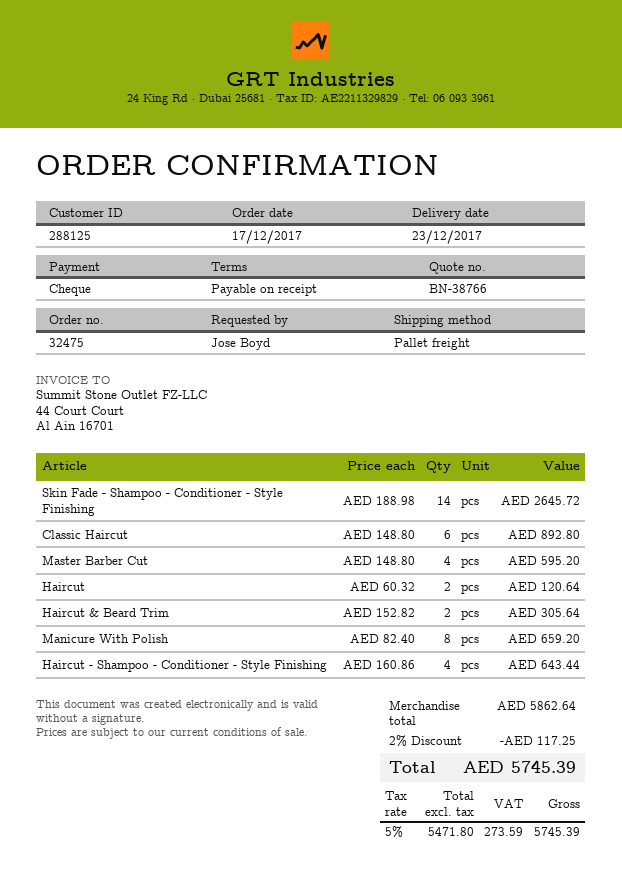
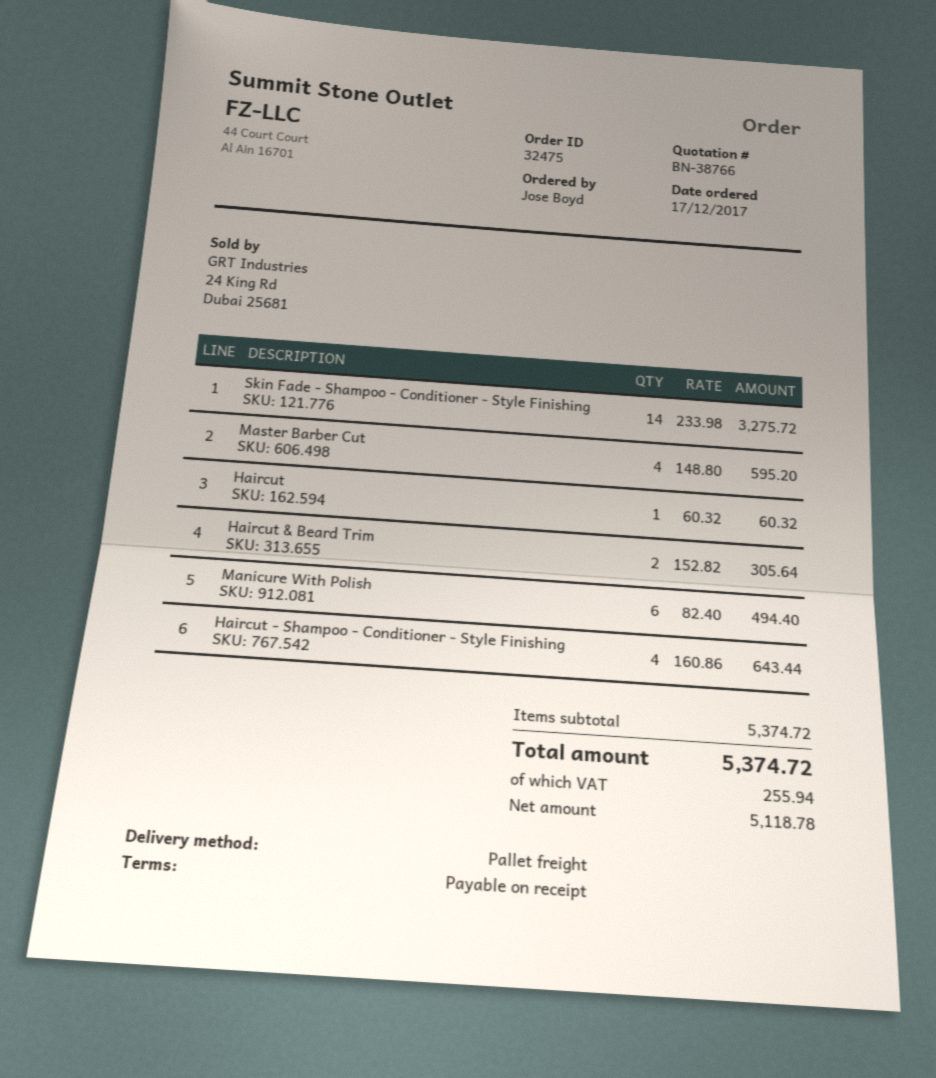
Skin Fade - Shampoo - Conditioner - Style Finishing: 14 x 188.98 = 2645.72 -> 14 x 233.98 = 3275.72
Classic Haircut: 6 x 148.80 = 892.80 -> none
Haircut: 2 x 60.32 = 120.64 -> 1 x 60.32 = 60.32
Manicure With Polish: 8 x 82.40 = 659.20 -> 6 x 82.40 = 494.40
subtotal: 5862.64 -> 5374.72
discount: 2% = 117.25 -> none
net: 5471.80 -> 5118.78
tax: 273.59 -> 255.94
total: 5745.39 -> 5374.72

